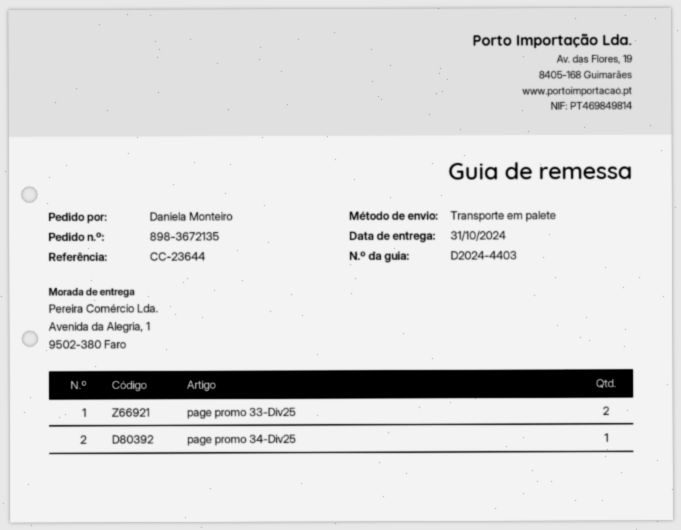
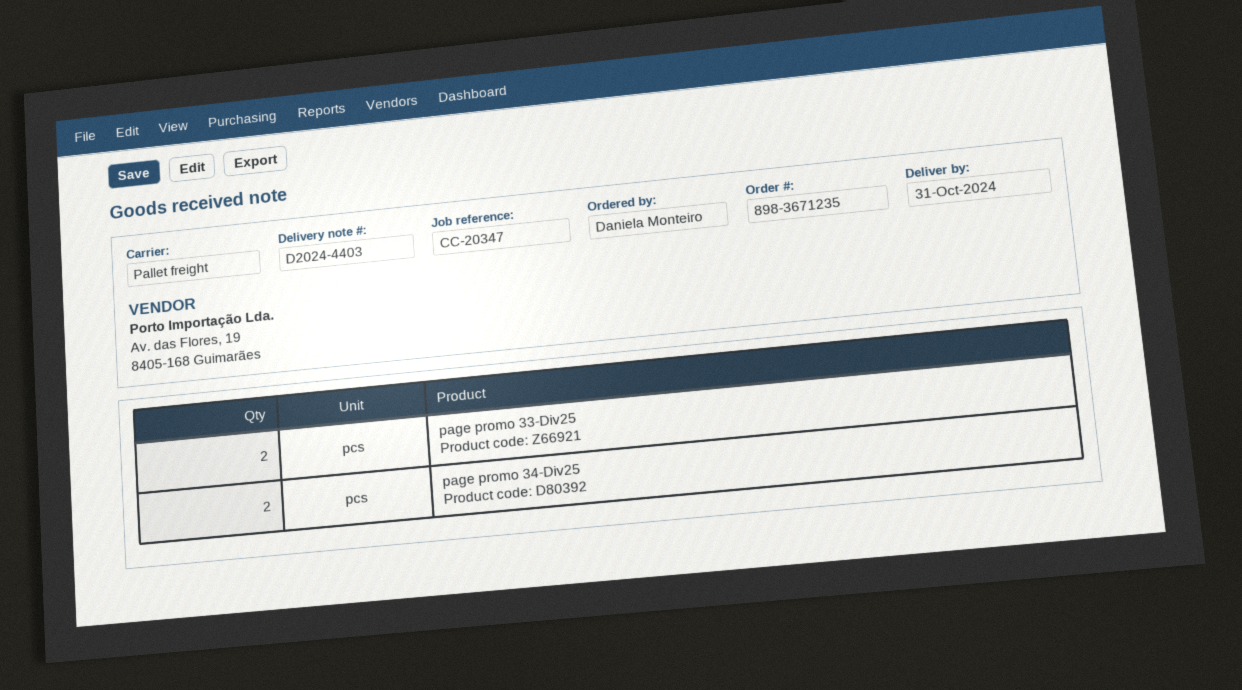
order number: 898-3672135 -> 898-3671235
reference: CC-23644 -> CC-20347
page promo 34-Div25: 1 -> 2

